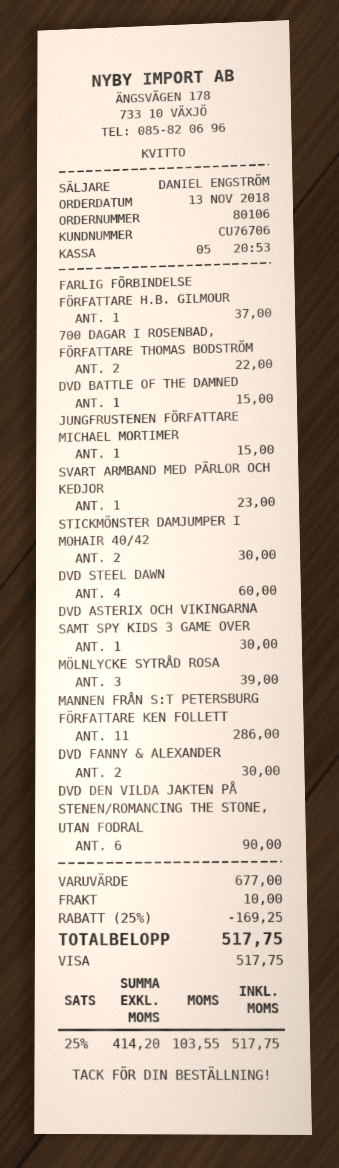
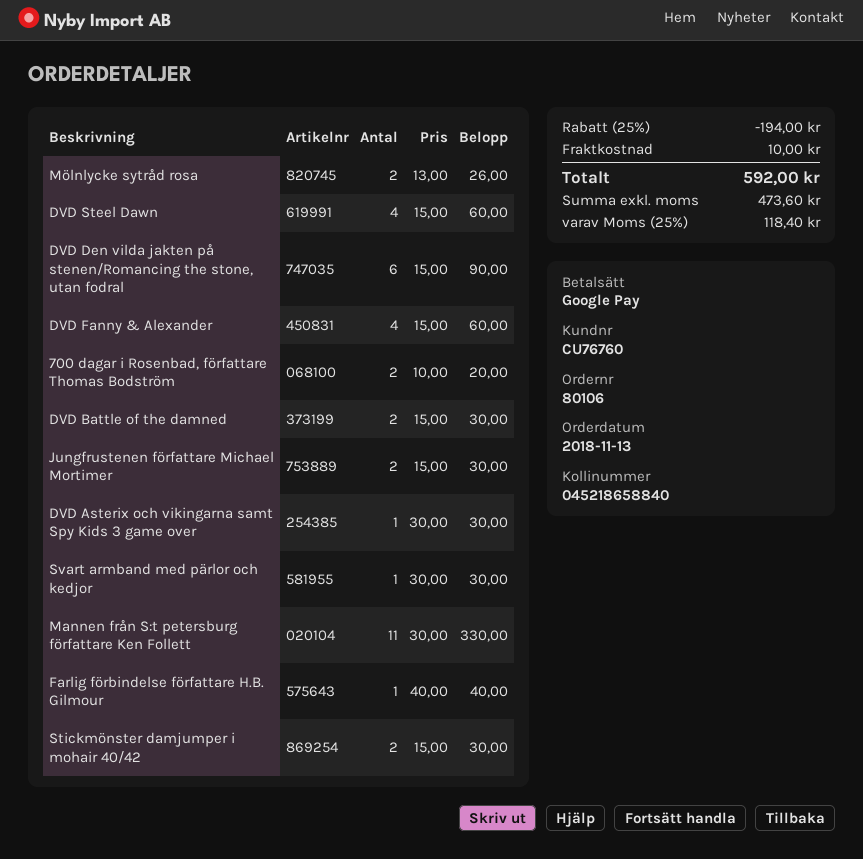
customer number: CU76706 -> CU76760
payment method: Visa -> Google Pay
FARLIG FÖRBINDELSE FÖRFATTARE H.B. GILMOUR: 1 for 37.00 -> 1 for 40.00
700 DAGAR I ROSENBAD, FÖRFATTARE THOMAS BODSTRÖM: 2 for 22.00 -> 2 for 20.00
DVD BATTLE OF THE DAMNED: 1 for 15.00 -> 2 for 30.00
JUNGFRUSTENEN FÖRFATTARE MICHAEL MORTIMER: 1 for 15.00 -> 2 for 30.00
SVART ARMBAND MED PÄRLOR OCH KEDJOR: 1 for 23.00 -> 1 for 30.00
MÖLNLYCKE SYTRÅD ROSA: 3 for 39.00 -> 2 for 26.00
MANNEN FRÅN S:T PETERSBURG FÖRFATTARE KEN FOLLETT: 11 for 286.00 -> 11 for 330.00
DVD FANNY & ALEXANDER: 2 for 30.00 -> 4 for 60.00
discount: 25% = 169.25 -> 25% = 194.00
net: 414.20 -> 473.60
tax: 25% = 103.55 -> 25% = 118.40
total: 517.75 -> 592.00

